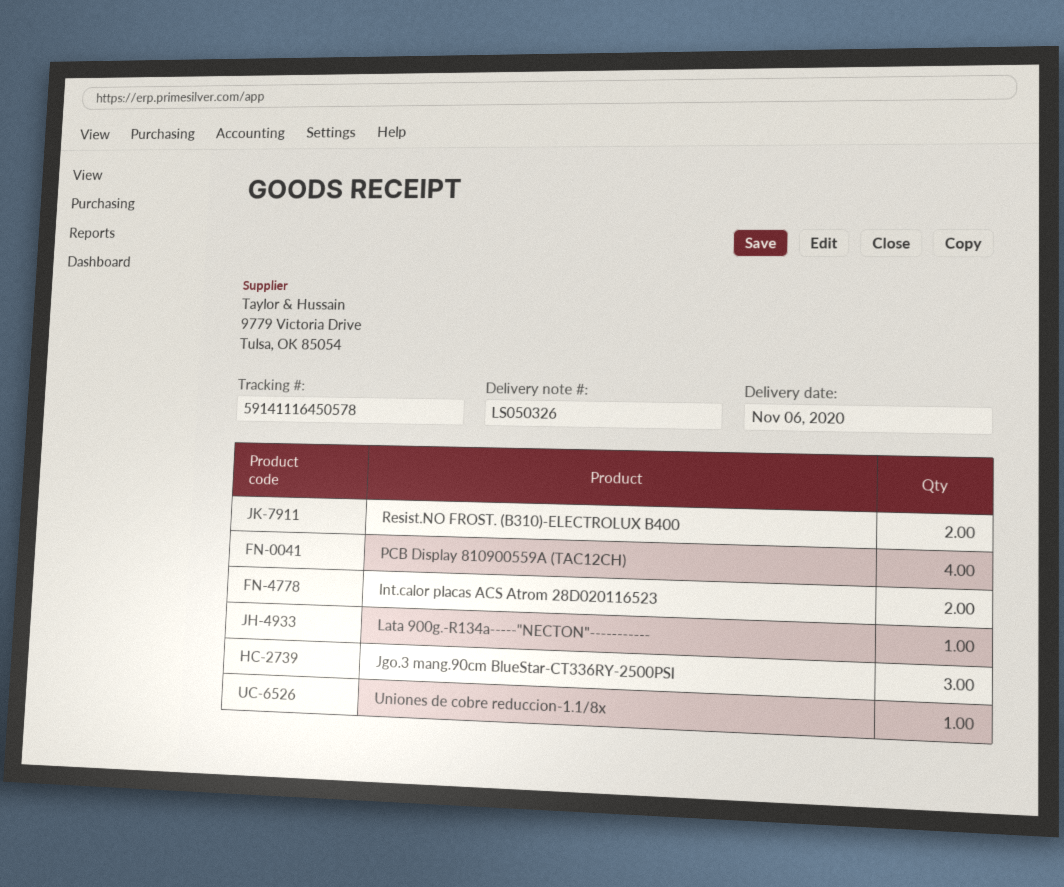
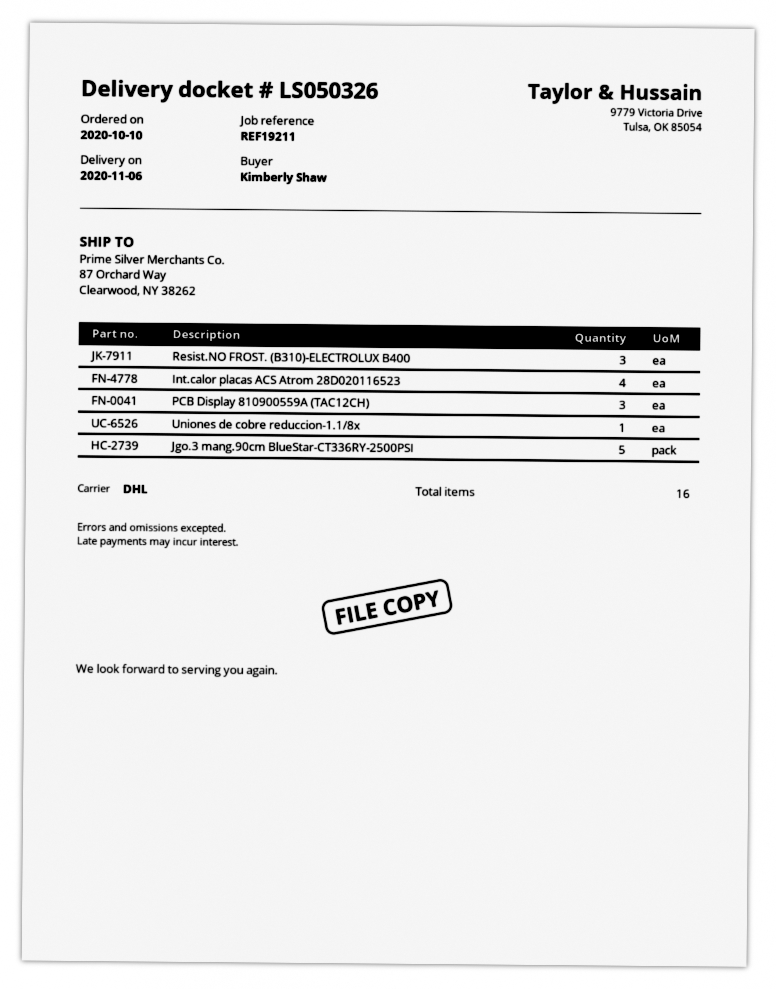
Resist.NO FROST. (B310)-ELECTROLUX B400: 2 -> 3
PCB Display 810900559A (TAC12CH): 4 -> 3
Int.calor placas ACS Atrom 28D020116523: 2 -> 4
Lata 900g.-R134a-----"NECTON"-----------: 1 -> none
Jgo.3 mang.90cm BlueStar-CT336RY-2500PSI: 3 -> 5

